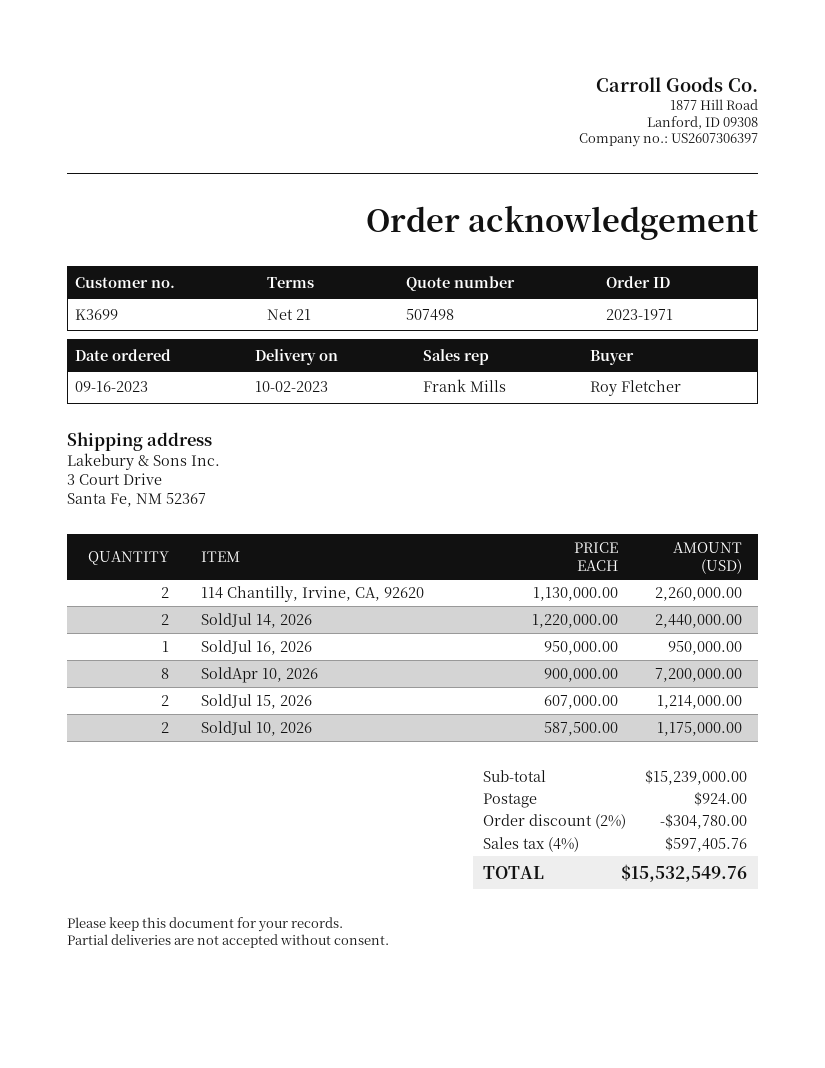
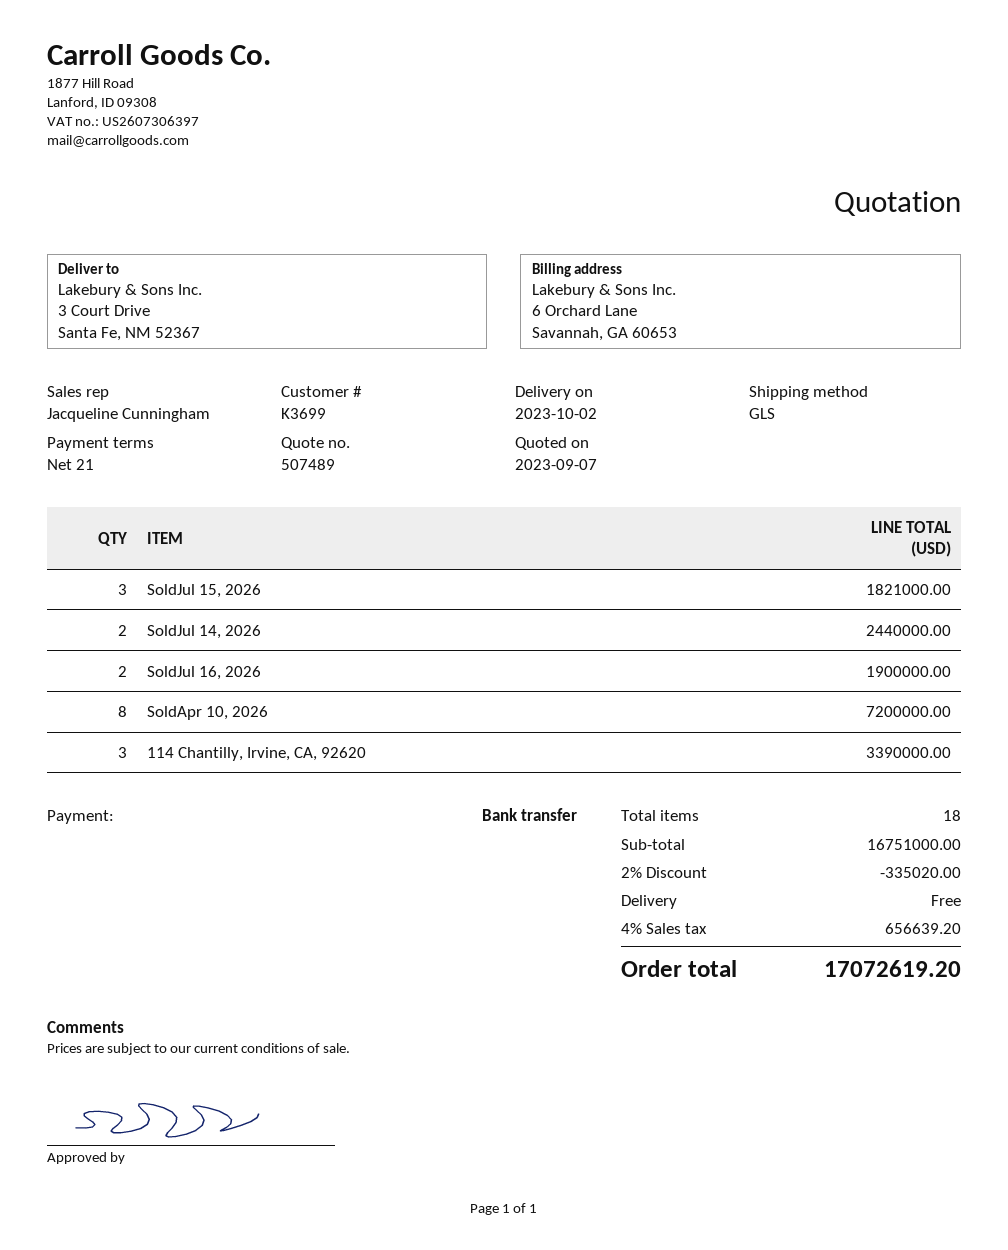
quote number: 507498 -> 507489
sales rep: Frank Mills -> Jacqueline Cunningham
114 Chantilly, Irvine, CA, 92620: 2 for 2260000.00 -> 3 for 3390000.00
SoldJul 16, 2026: 1 for 950000.00 -> 2 for 1900000.00
SoldJul 15, 2026: 2 for 1214000.00 -> 3 for 1821000.00
SoldJul 10, 2026: 2 for 1175000.00 -> none
subtotal: 15239000.00 -> 16751000.00
discount: 2% = 304780.00 -> 2% = 335020.00
shipping: 924.00 -> 0.00
tax: 4% = 597405.76 -> 4% = 656639.20
total: 15532549.76 -> 17072619.20

